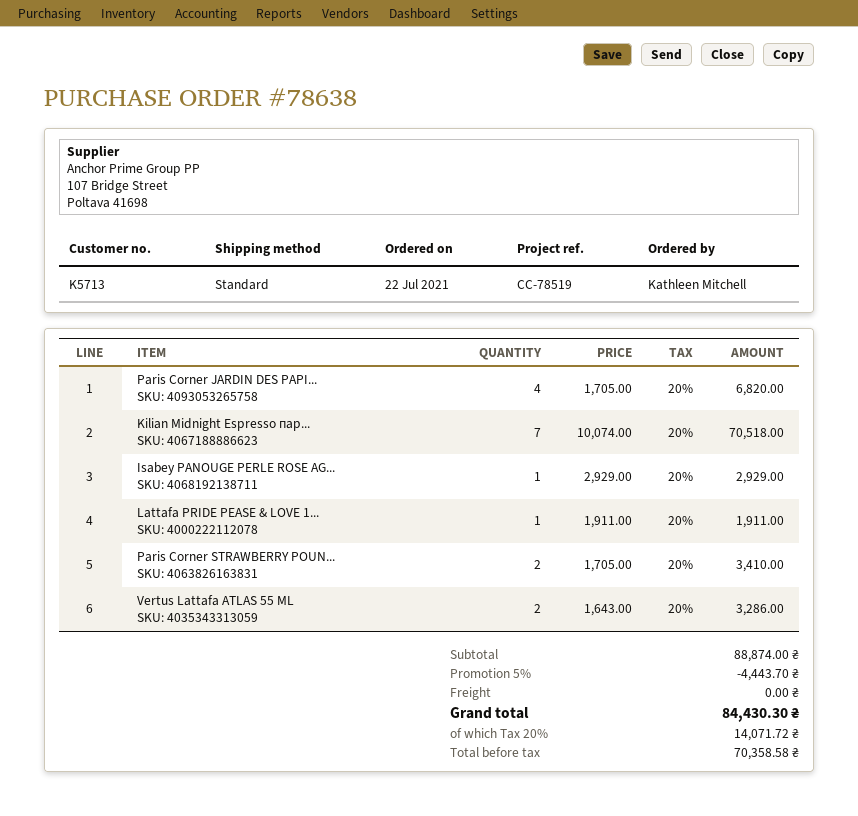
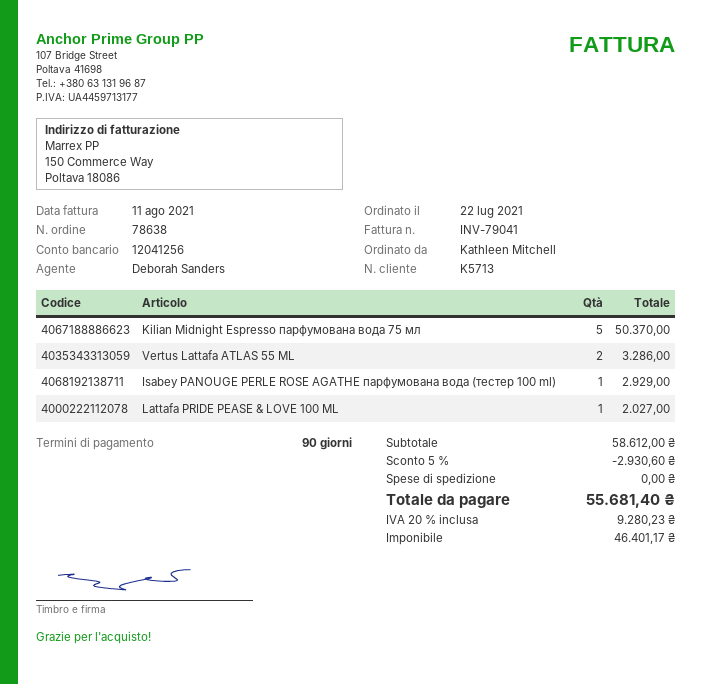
Paris Corner JARDIN DES PAPI...: 4 for 6820.00 -> none
Kilian Midnight Espresso пар...: 7 for 70518.00 -> 5 for 50370.00
Lattafa PRIDE PEASE & LOVE 1...: 1 for 1911.00 -> 1 for 2027.00
Paris Corner STRAWBERRY POUN...: 2 for 3410.00 -> none
subtotal: 88874.00 -> 58612.00
discount: 5% = 4443.70 -> 5% = 2930.60
net: 70358.58 -> 46401.17
tax: 20% = 14071.72 -> 20% = 9280.23
total: 84430.30 -> 55681.40

